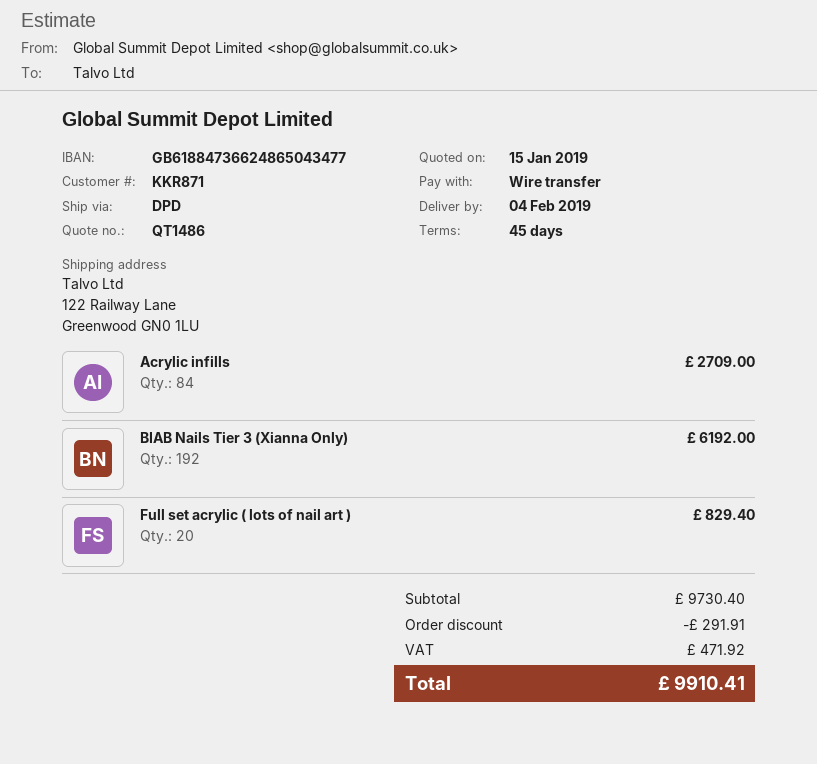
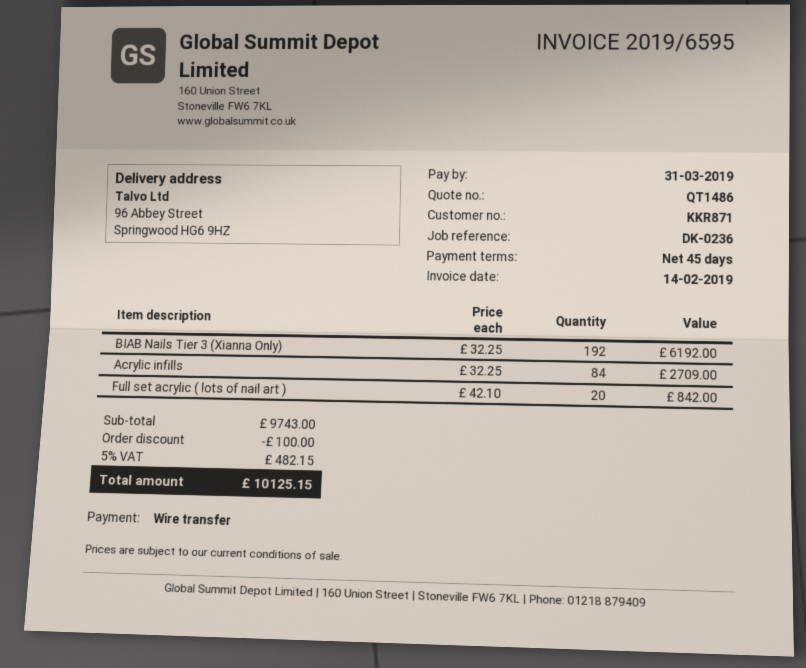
ship to: 122 Railway Lane, Greenwood GN0 1LU -> 96 Abbey Street, Springwood HG6 9HZ
Full set acrylic ( lots of nail art ): 20 for 829.40 -> 20 for 842.00
subtotal: 9730.40 -> 9743.00
discount: 291.91 -> 100.00
tax: 471.92 -> 482.15
total: 9910.41 -> 10125.15

